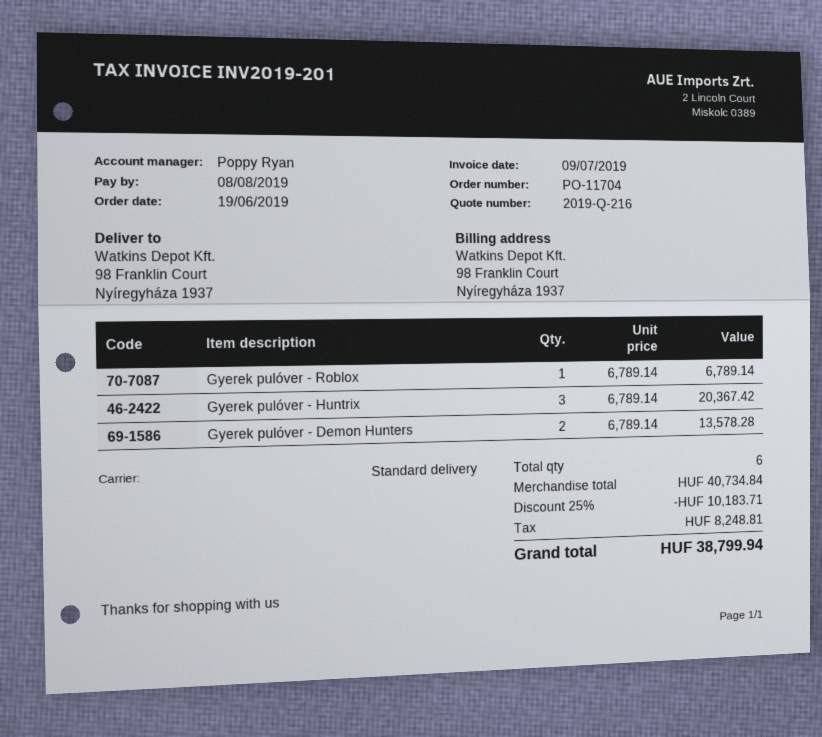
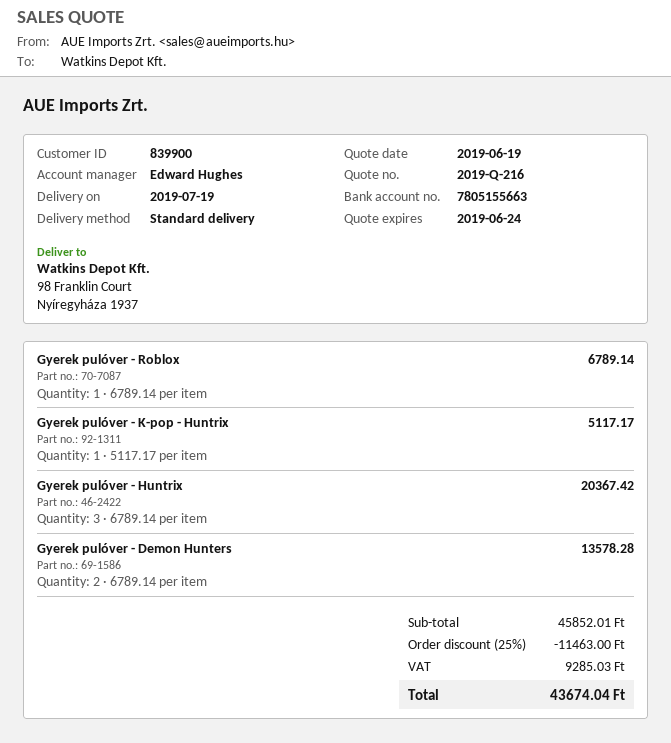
sales rep: Poppy Ryan -> Edward Hughes
Gyerek pulóver - K-pop - Huntrix: none -> 1 x 5117.17 = 5117.17
subtotal: 40734.84 -> 45852.01
discount: 25% = 10183.71 -> 25% = 11463.00
tax: 8248.81 -> 9285.03
total: 38799.94 -> 43674.04

